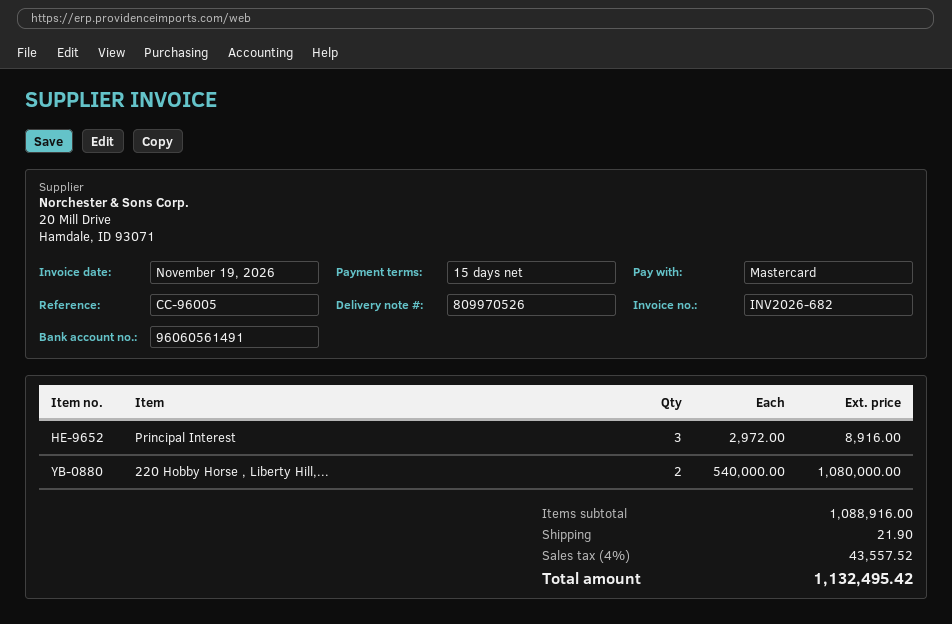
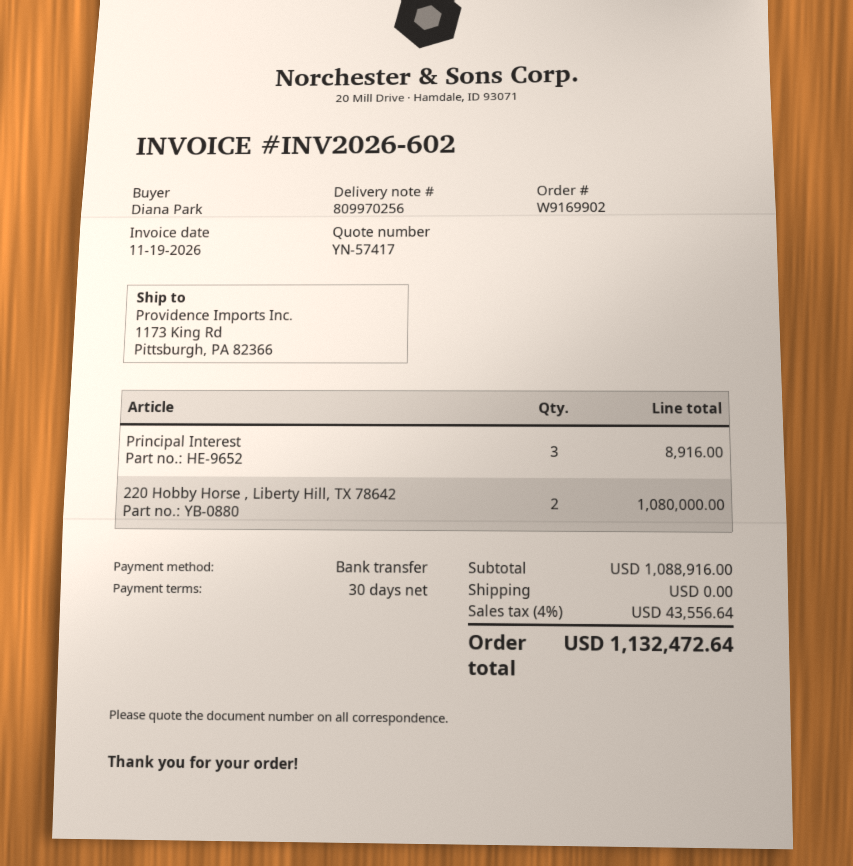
delivery note number: 809970526 -> 809970256
invoice number: INV2026-682 -> INV2026-602
payment terms: 15 days -> 30 days
payment method: Mastercard -> bank transfer
shipping: 21.90 -> 0.00
tax: 4% = 43557.52 -> 4% = 43556.64
total: 1132495.42 -> 1132472.64

